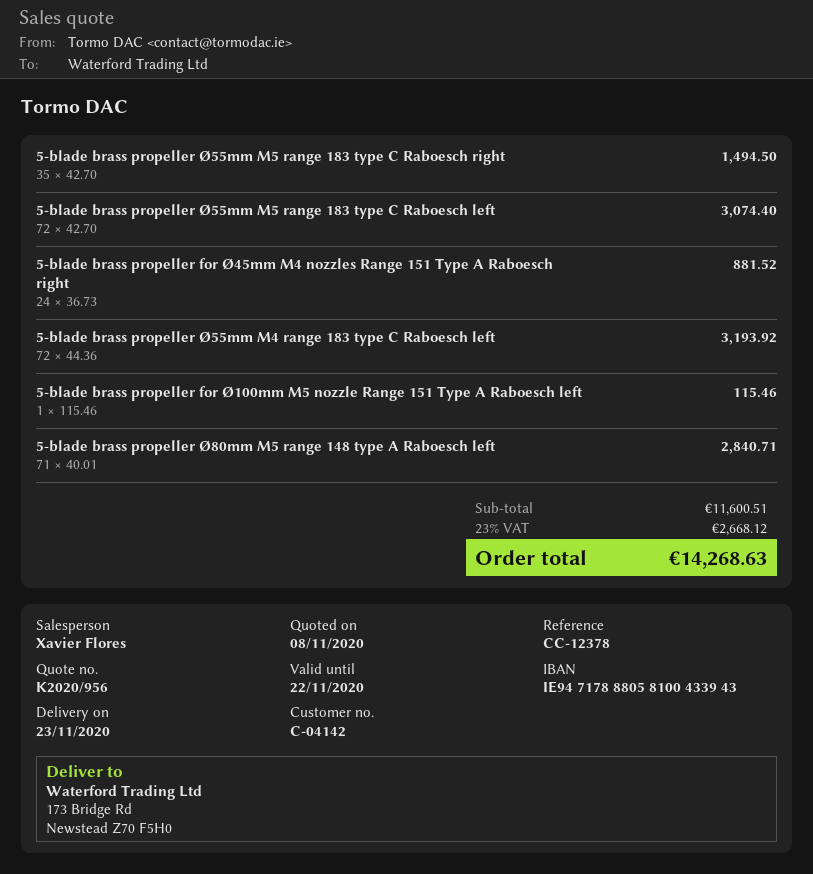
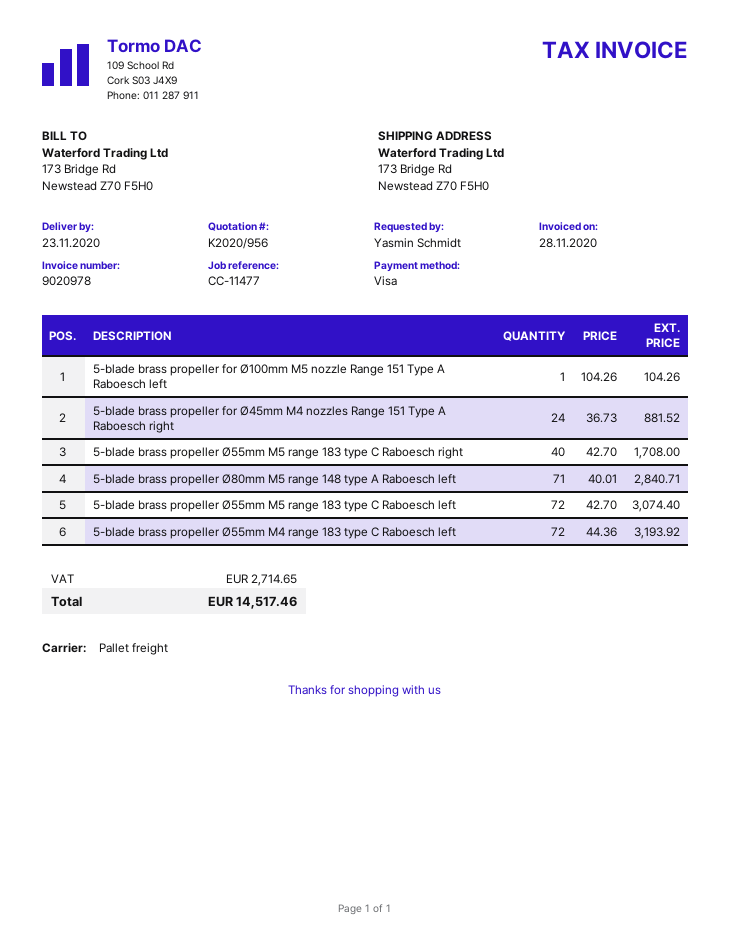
reference: CC-12378 -> CC-11477
5-blade brass propeller Ø55mm M5 range 183 type C Raboesch right: 35 x 42.70 = 1494.50 -> 40 x 42.70 = 1708.00
5-blade brass propeller for Ø100mm M5 nozzle Range 151 Type A Raboesch left: 1 x 115.46 = 115.46 -> 1 x 104.26 = 104.26
tax: 2668.12 -> 2714.65
total: 14268.63 -> 14517.46

